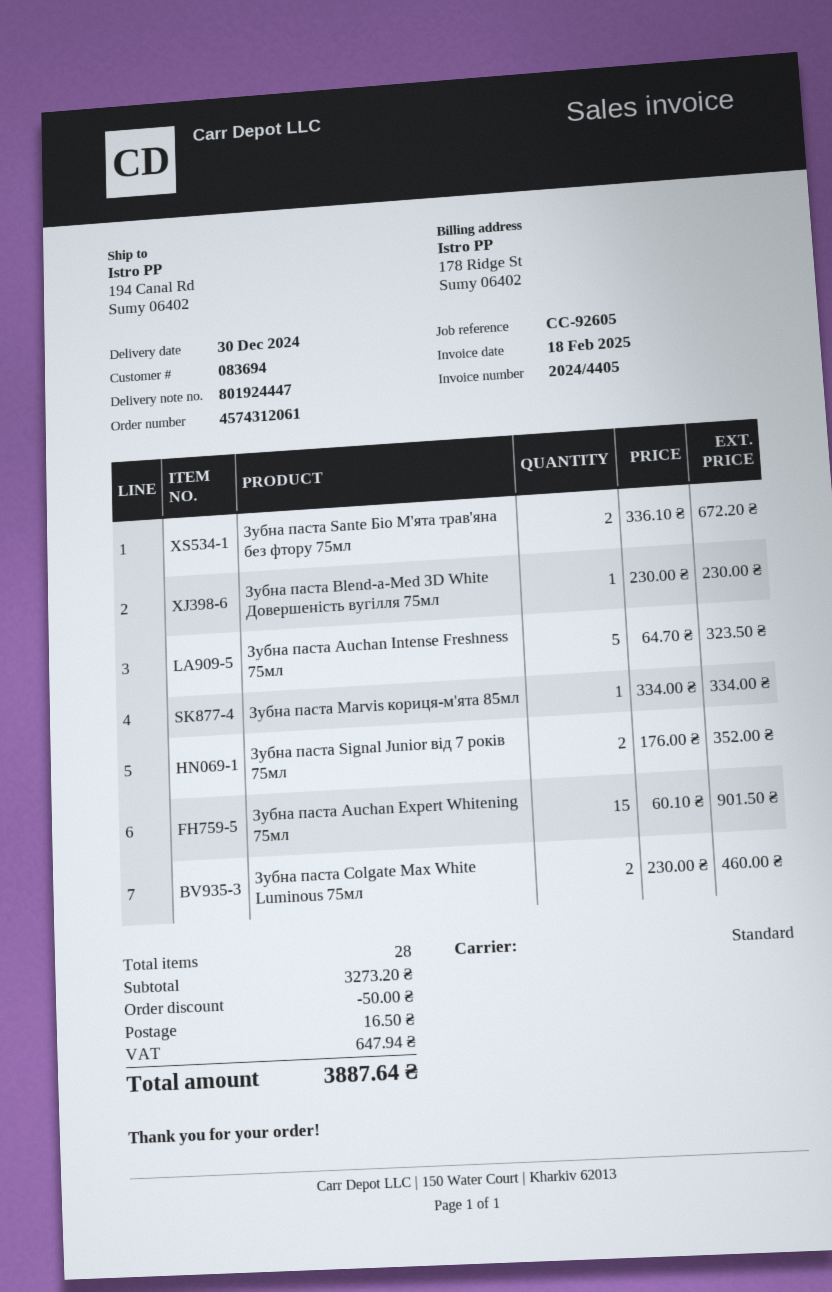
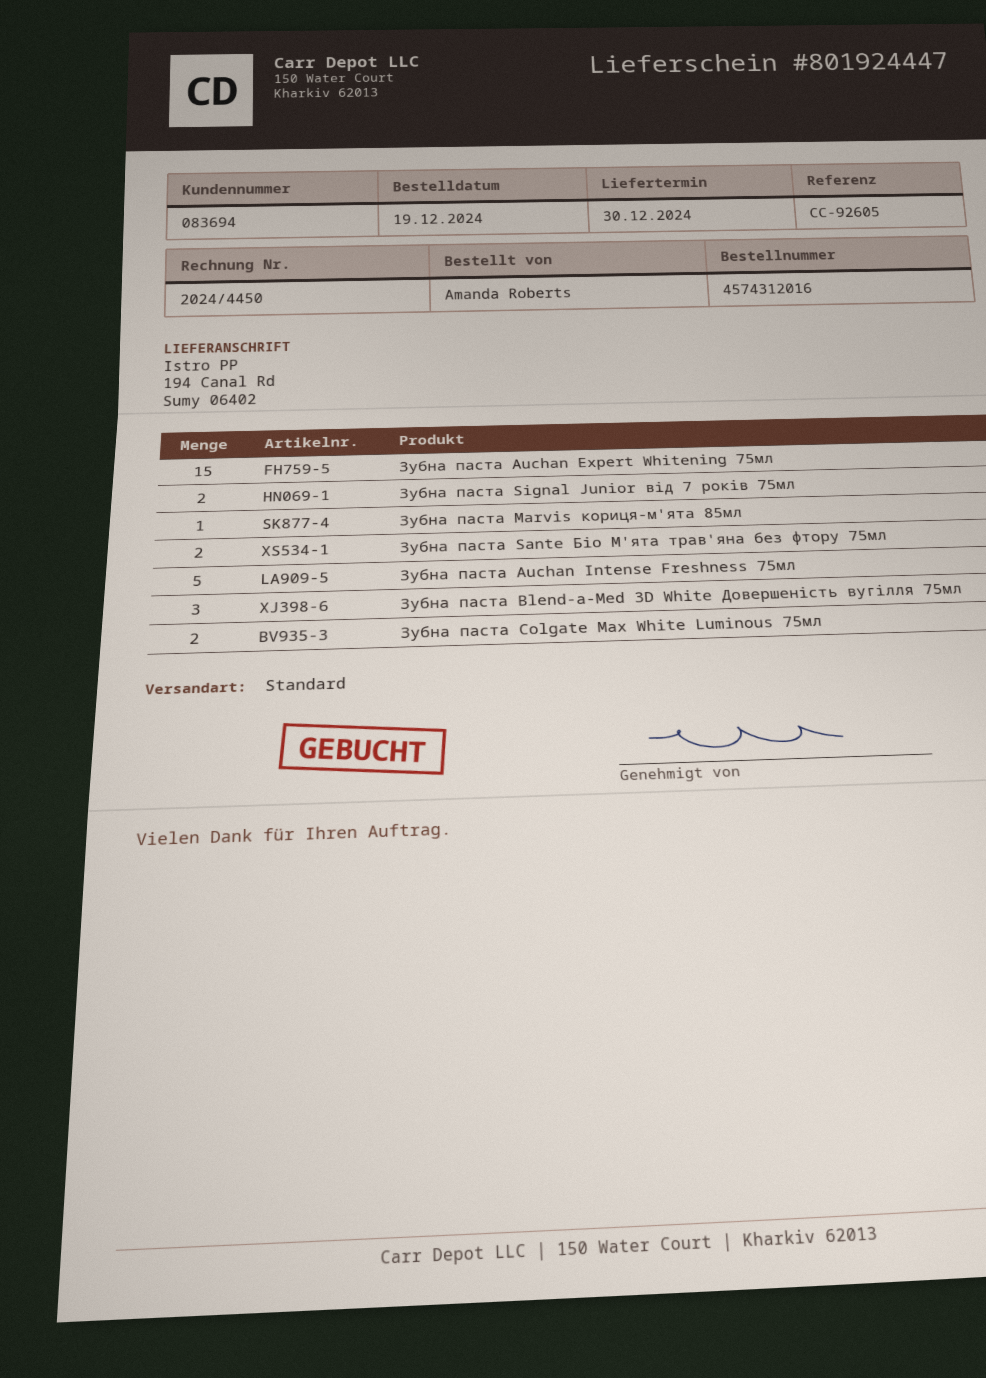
order number: 4574312061 -> 4574312016
invoice number: 2024/4405 -> 2024/4450
Зубна паста Blend-a-Med 3D White Довершеність вугілля 75мл: 1 -> 3

